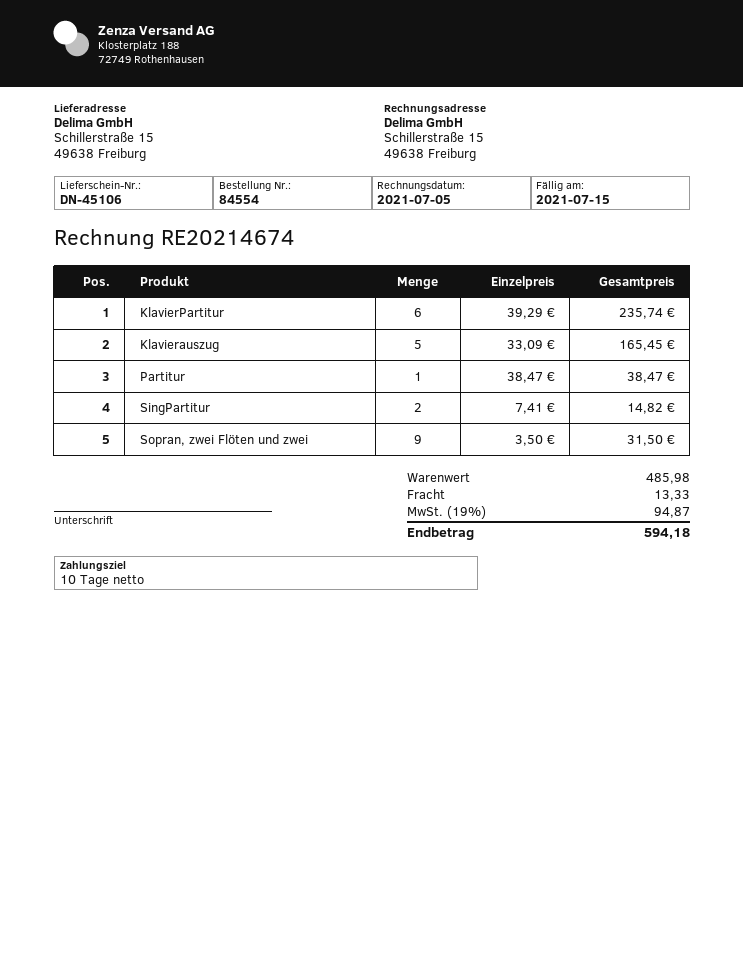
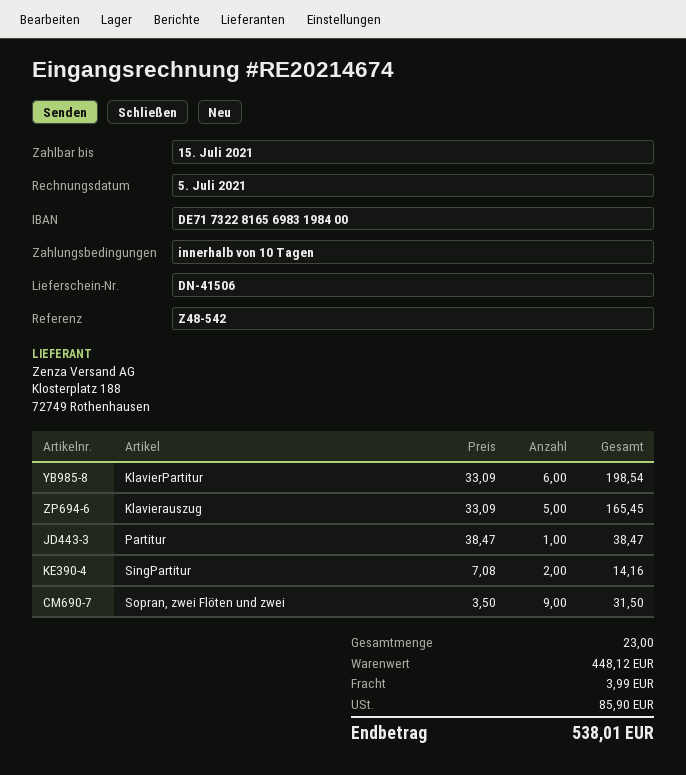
delivery note number: DN-45106 -> DN-41506
KlavierPartitur: 6 x 39.29 = 235.74 -> 6 x 33.09 = 198.54
SingPartitur: 2 x 7.41 = 14.82 -> 2 x 7.08 = 14.16
subtotal: 485.98 -> 448.12
shipping: 13.33 -> 3.99
tax: 94.87 -> 85.90
total: 594.18 -> 538.01

